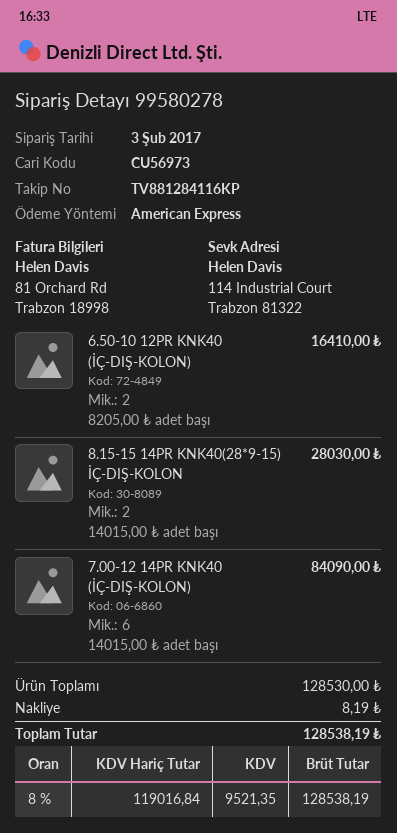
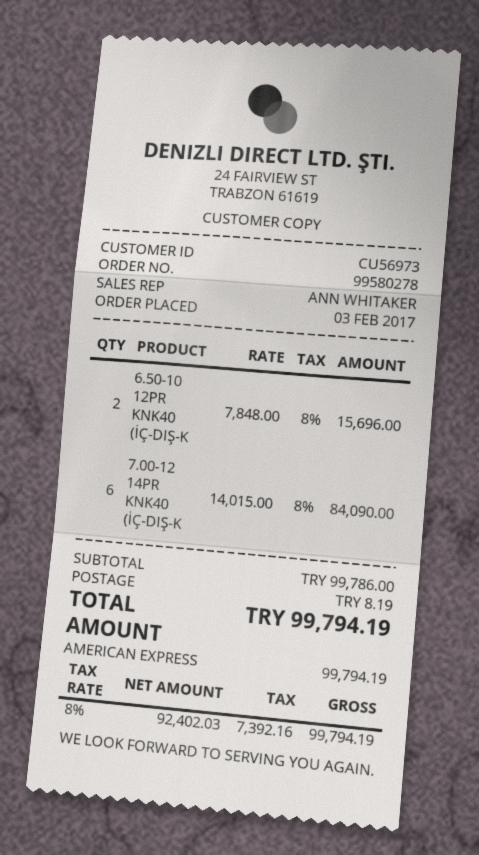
6.50-10 12PR KNK40 (İÇ-DIŞ-KOLON): 2 x 8205.00 = 16410.00 -> 2 x 7848.00 = 15696.00
8.15-15 14PR KNK40(28*9-15) İÇ-DIŞ-KOLON: 2 x 14015.00 = 28030.00 -> none
subtotal: 128530.00 -> 99786.00
net: 119016.84 -> 92402.03
tax: 8% = 9521.35 -> 8% = 7392.16
total: 128538.19 -> 99794.19

